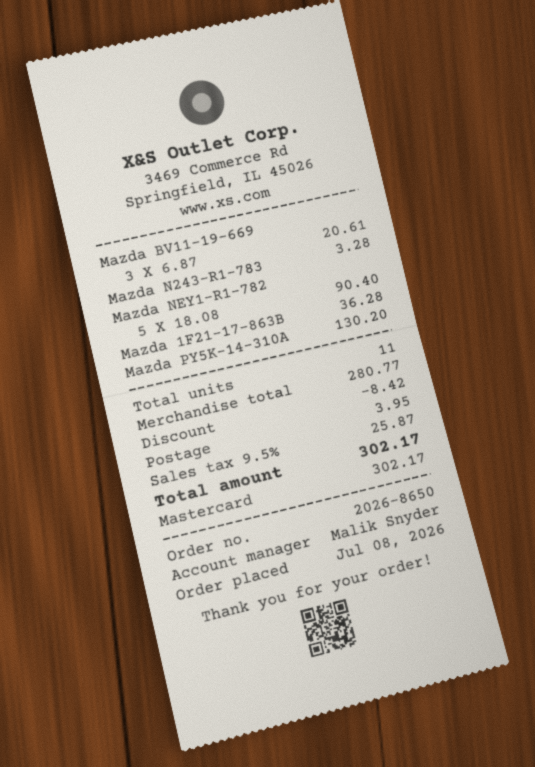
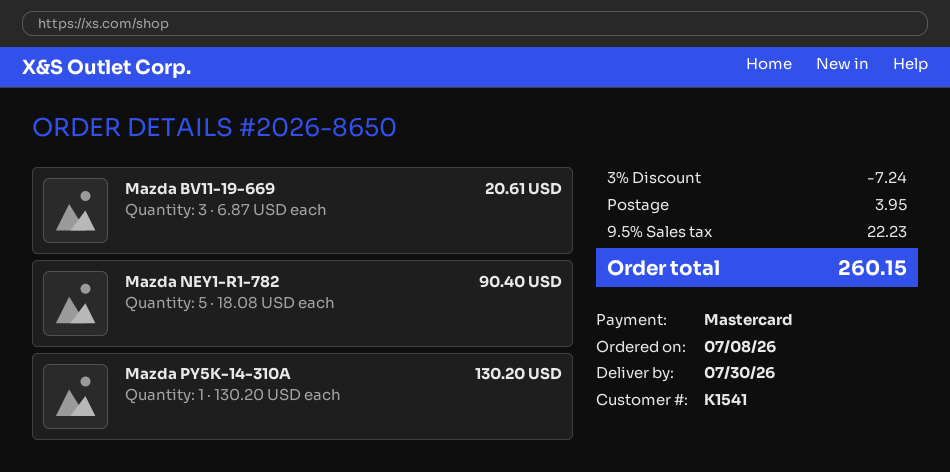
Mazda N243-R1-783: 1 x 3.28 = 3.28 -> none
Mazda 1F21-17-863B: 1 x 36.28 = 36.28 -> none
discount: 8.42 -> 7.24
tax: 9.5% = 25.87 -> 9.5% = 22.23
total: 302.17 -> 260.15

